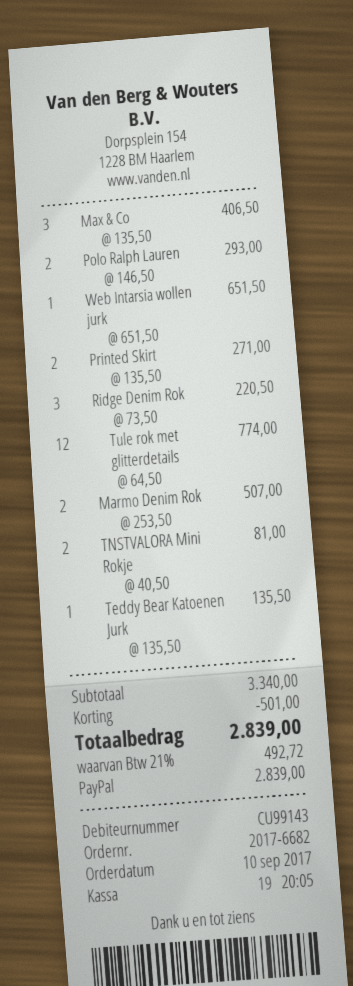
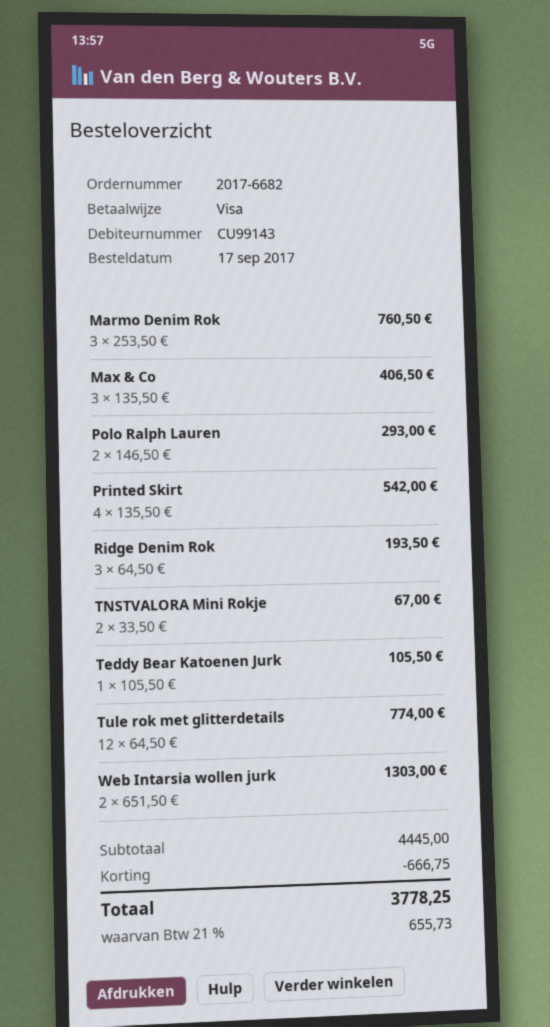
order date: 2017-09-10 -> 2017-09-17
payment method: PayPal -> Visa
Web Intarsia wollen jurk: 1 x 651.50 = 651.50 -> 2 x 651.50 = 1303.00
Printed Skirt: 2 x 135.50 = 271.00 -> 4 x 135.50 = 542.00
Ridge Denim Rok: 3 x 73.50 = 220.50 -> 3 x 64.50 = 193.50
Marmo Denim Rok: 2 x 253.50 = 507.00 -> 3 x 253.50 = 760.50
TNSTVALORA Mini Rokje: 2 x 40.50 = 81.00 -> 2 x 33.50 = 67.00
Teddy Bear Katoenen Jurk: 1 x 135.50 = 135.50 -> 1 x 105.50 = 105.50
subtotal: 3340.00 -> 4445.00
discount: 501.00 -> 666.75
tax: 21% = 492.72 -> 21% = 655.73
total: 2839.00 -> 3778.25

